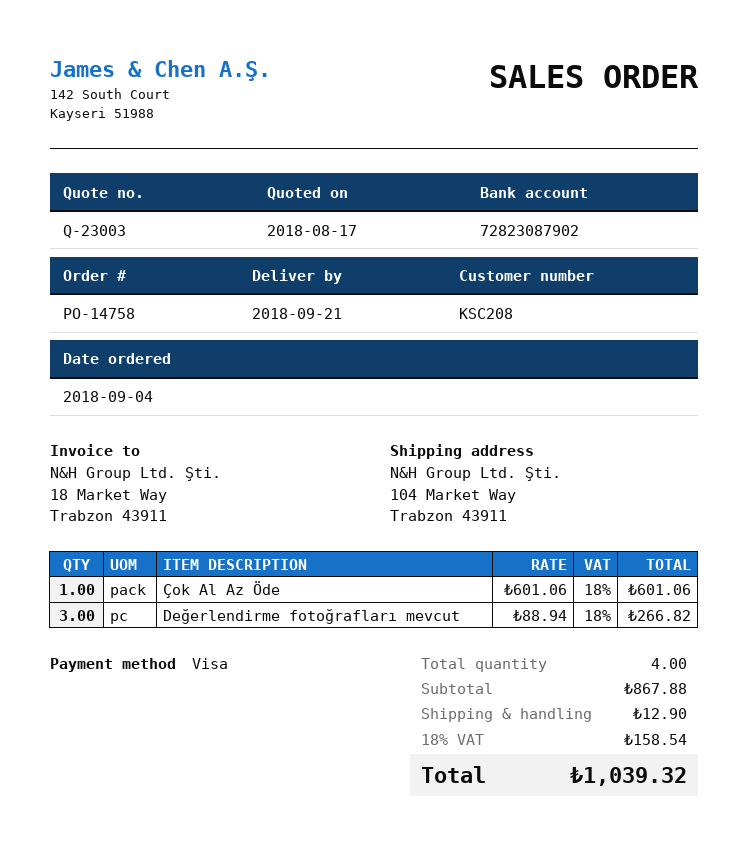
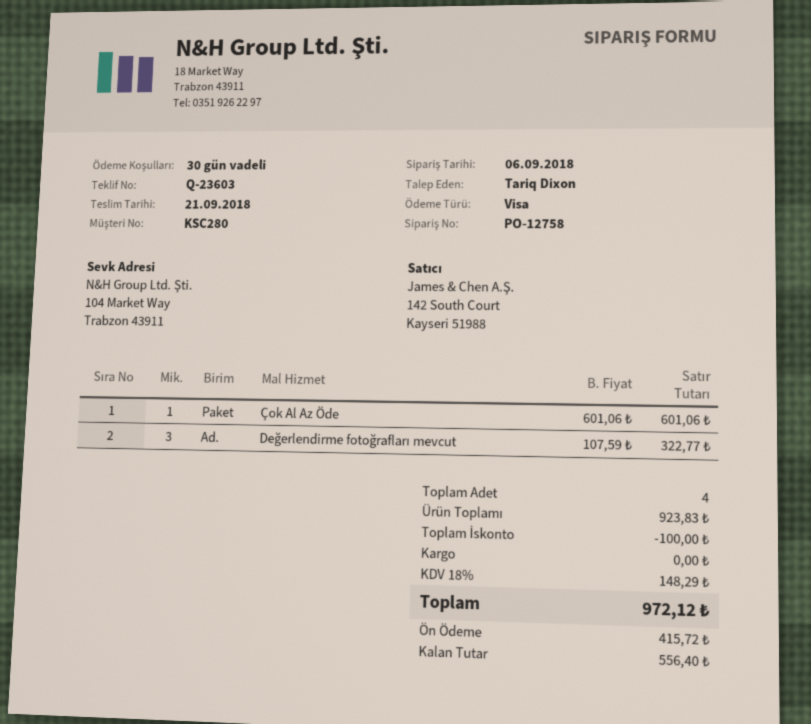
quote number: Q-23003 -> Q-23603
order number: PO-14758 -> PO-12758
order date: 2018-09-04 -> 2018-09-06
customer number: KSC208 -> KSC280
Değerlendirme fotoğrafları mevcut: 3 x 88.94 = 266.82 -> 3 x 107.59 = 322.77
subtotal: 867.88 -> 923.83
discount: none -> 100.00
shipping: 12.90 -> 0.00
tax: 18% = 158.54 -> 18% = 148.29
total: 1039.32 -> 972.12

